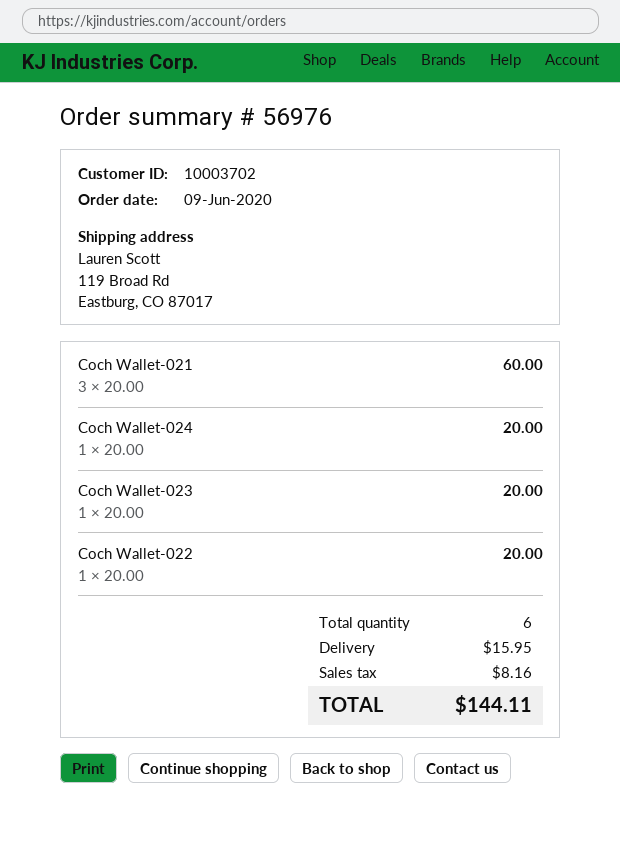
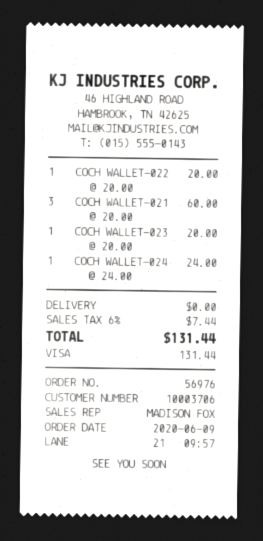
customer number: 10003702 -> 10003706
Coch Wallet-024: 1 x 20.00 = 20.00 -> 1 x 24.00 = 24.00
shipping: 15.95 -> 0.00
tax: 8.16 -> 7.44
total: 144.11 -> 131.44

